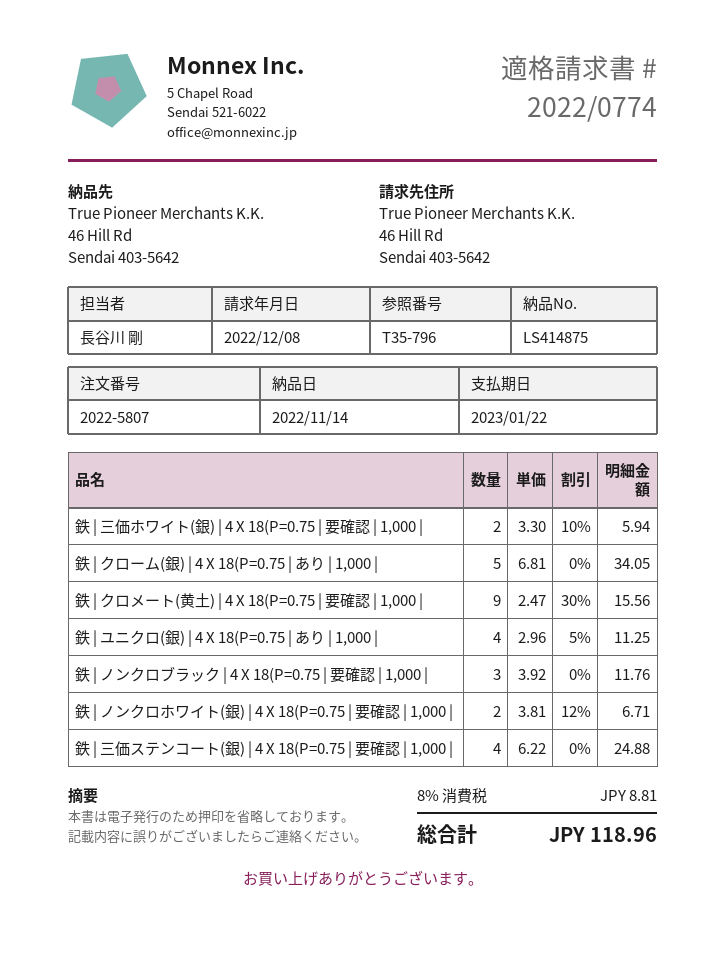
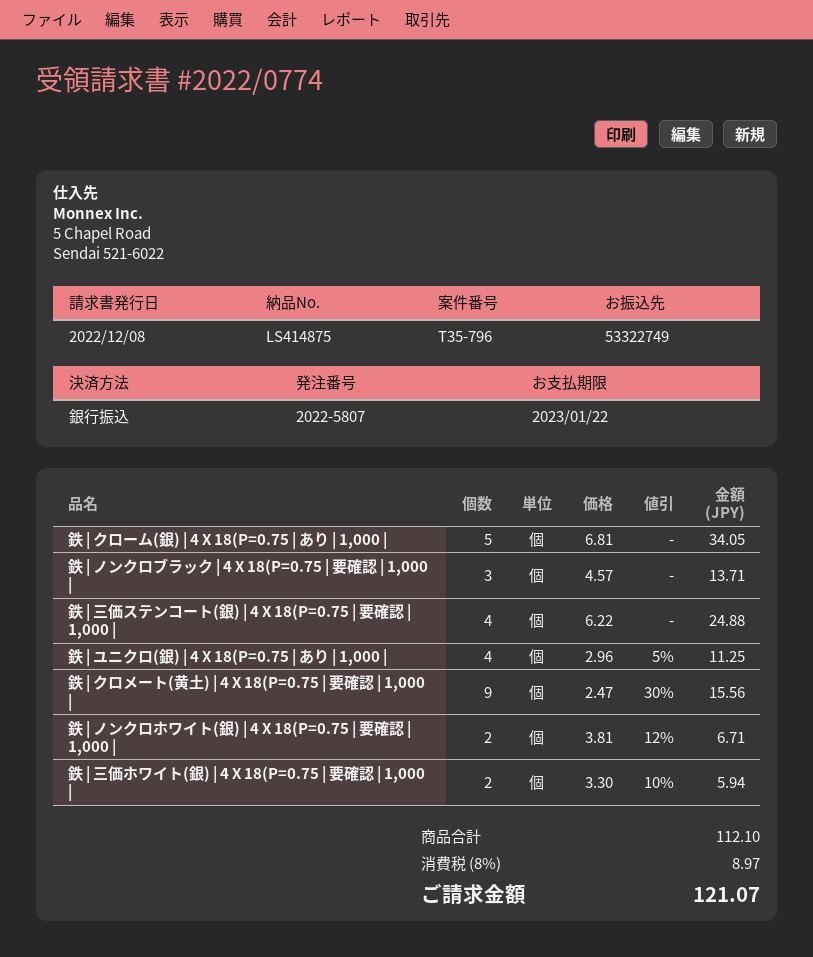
鉄 | ノンクロブラック | 4 X 18(P=0.75 | 要確認 | 1,000 |: 3 x 3.92 = 11.76 -> 3 x 4.57 = 13.71
tax: 8% = 8.81 -> 8% = 8.97
total: 118.96 -> 121.07

